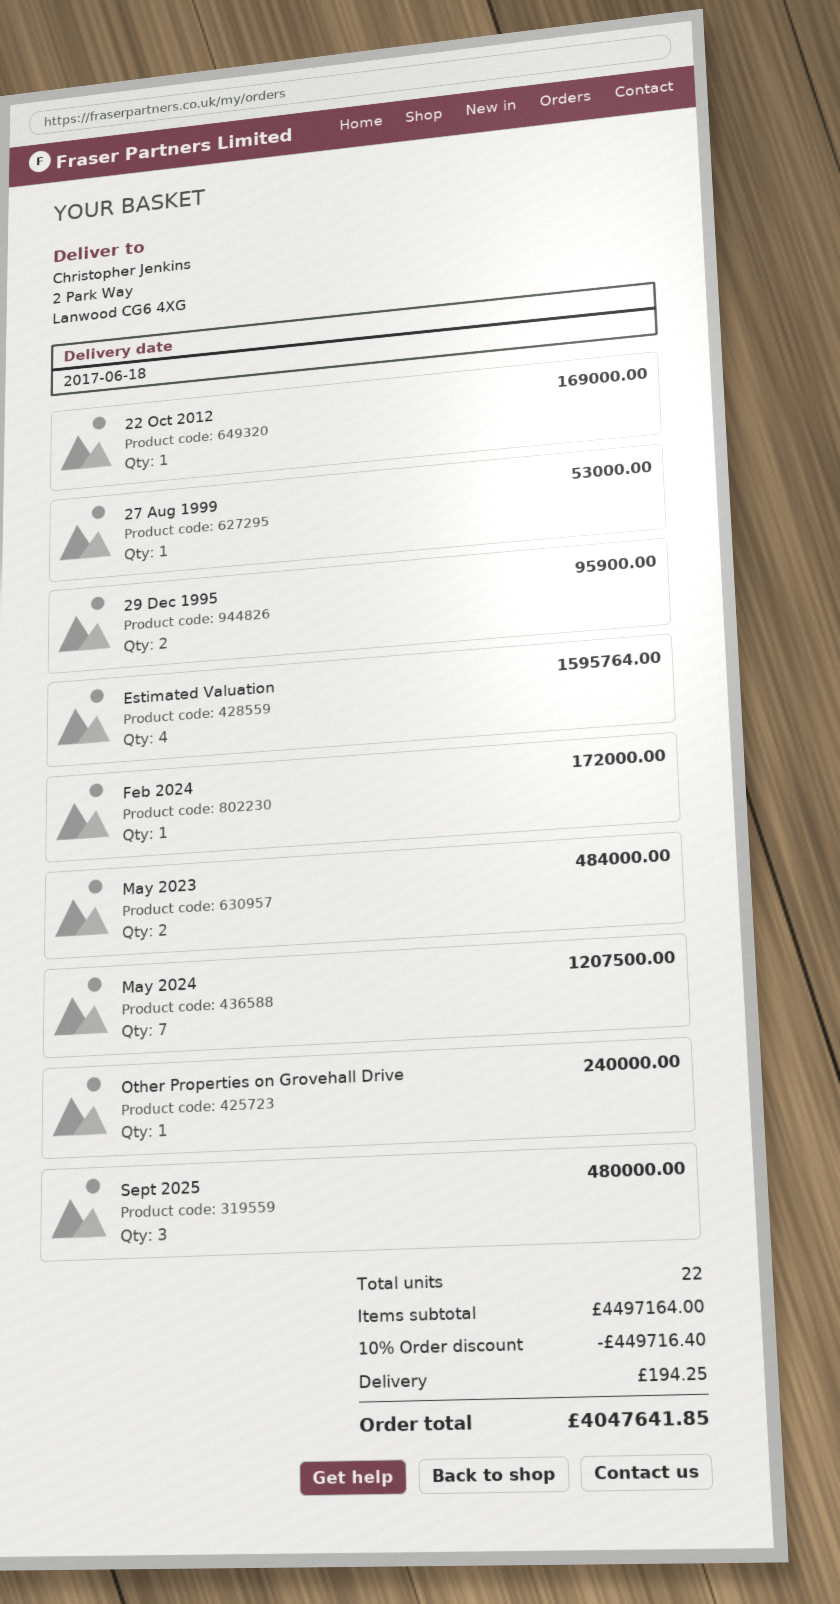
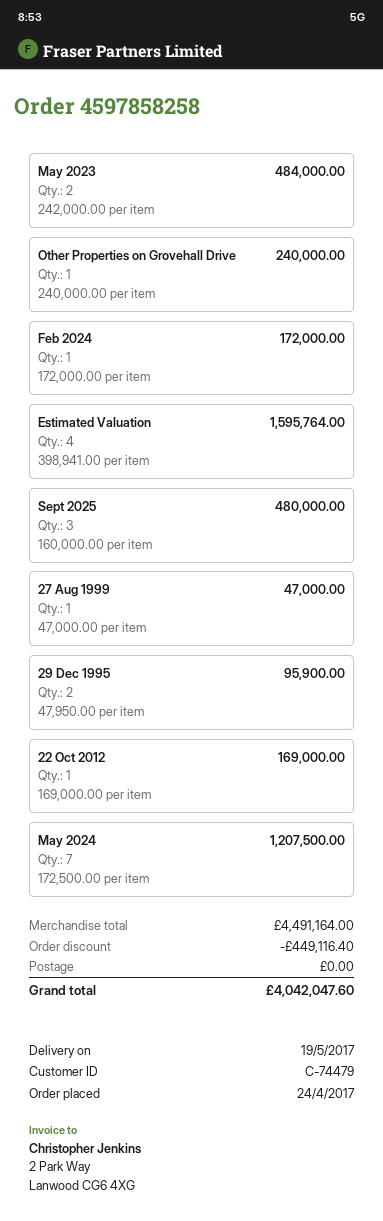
delivery date: 2017-06-18 -> 2017-05-19
27 Aug 1999: 1 for 53000.00 -> 1 for 47000.00
subtotal: 4497164.00 -> 4491164.00
discount: 449716.40 -> 449116.40
shipping: 194.25 -> 0.00
total: 4047641.85 -> 4042047.60

